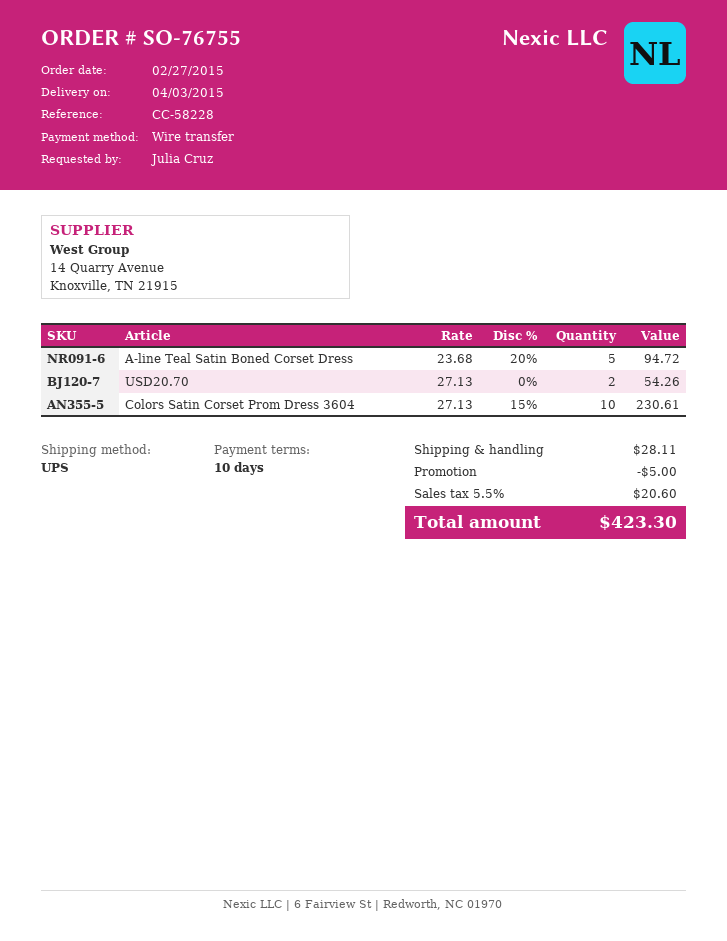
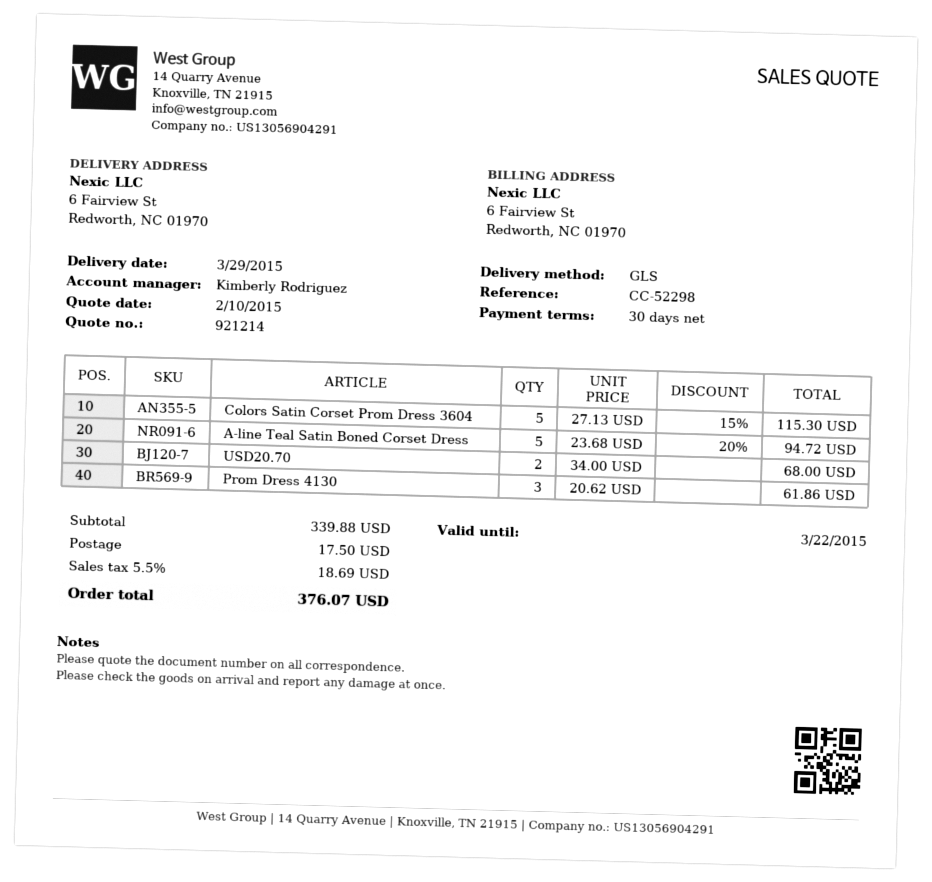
delivery date: 2015-04-03 -> 2015-03-29
payment terms: 10 days -> 30 days
reference: CC-58228 -> CC-52298
shipping method: UPS -> GLS
USD20.70: 2 x 27.13 = 54.26 -> 2 x 34.00 = 68.00
Colors Satin Corset Prom Dress 3604: 10 x 27.13 - 15% = 230.61 -> 5 x 27.13 - 15% = 115.30
Prom Dress 4130: none -> 3 x 20.62 = 61.86
discount: 5.00 -> none
shipping: 28.11 -> 17.50
tax: 5.5% = 20.60 -> 5.5% = 18.69
total: 423.30 -> 376.07

